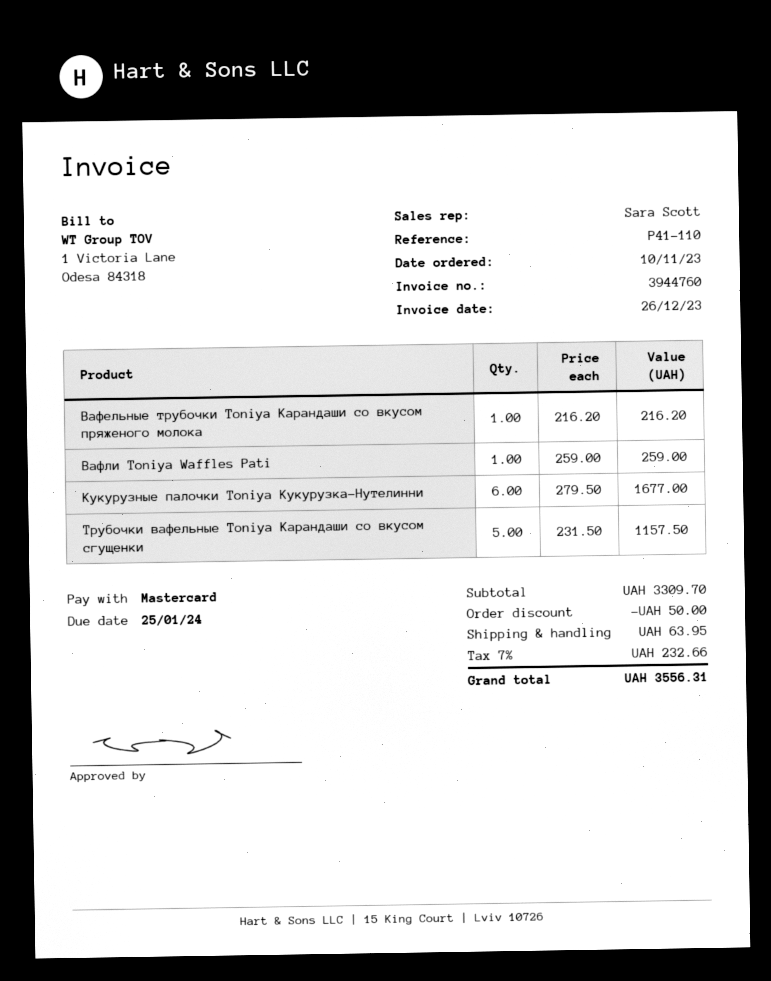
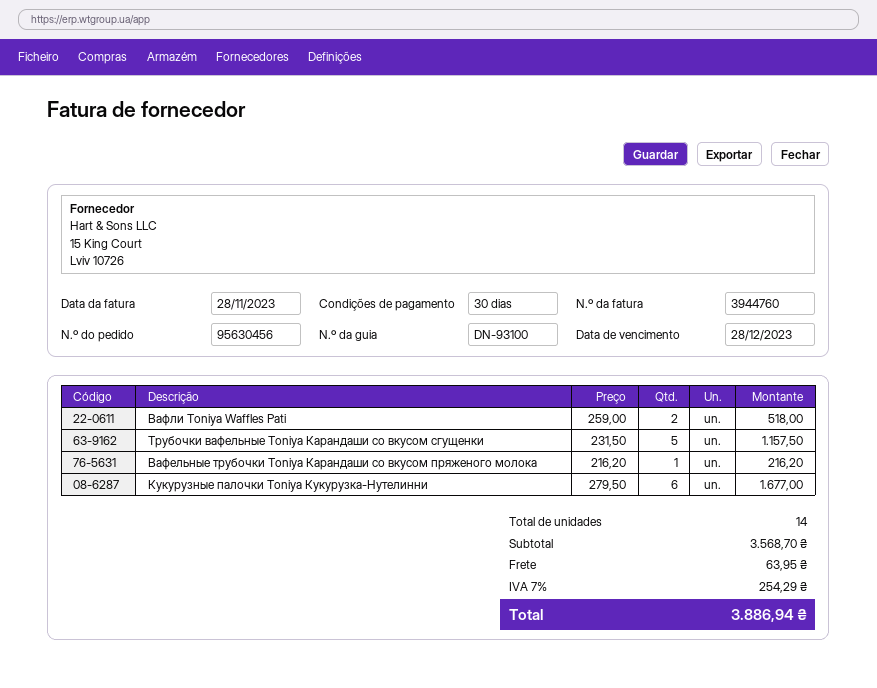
invoice date: 2023-12-26 -> 2023-11-28
due date: 2024-01-25 -> 2023-12-28
Вафли Toniya Waffles Pati: 1 x 259.00 = 259.00 -> 2 x 259.00 = 518.00
subtotal: 3309.70 -> 3568.70
discount: 50.00 -> none
tax: 7% = 232.66 -> 7% = 254.29
total: 3556.31 -> 3886.94

